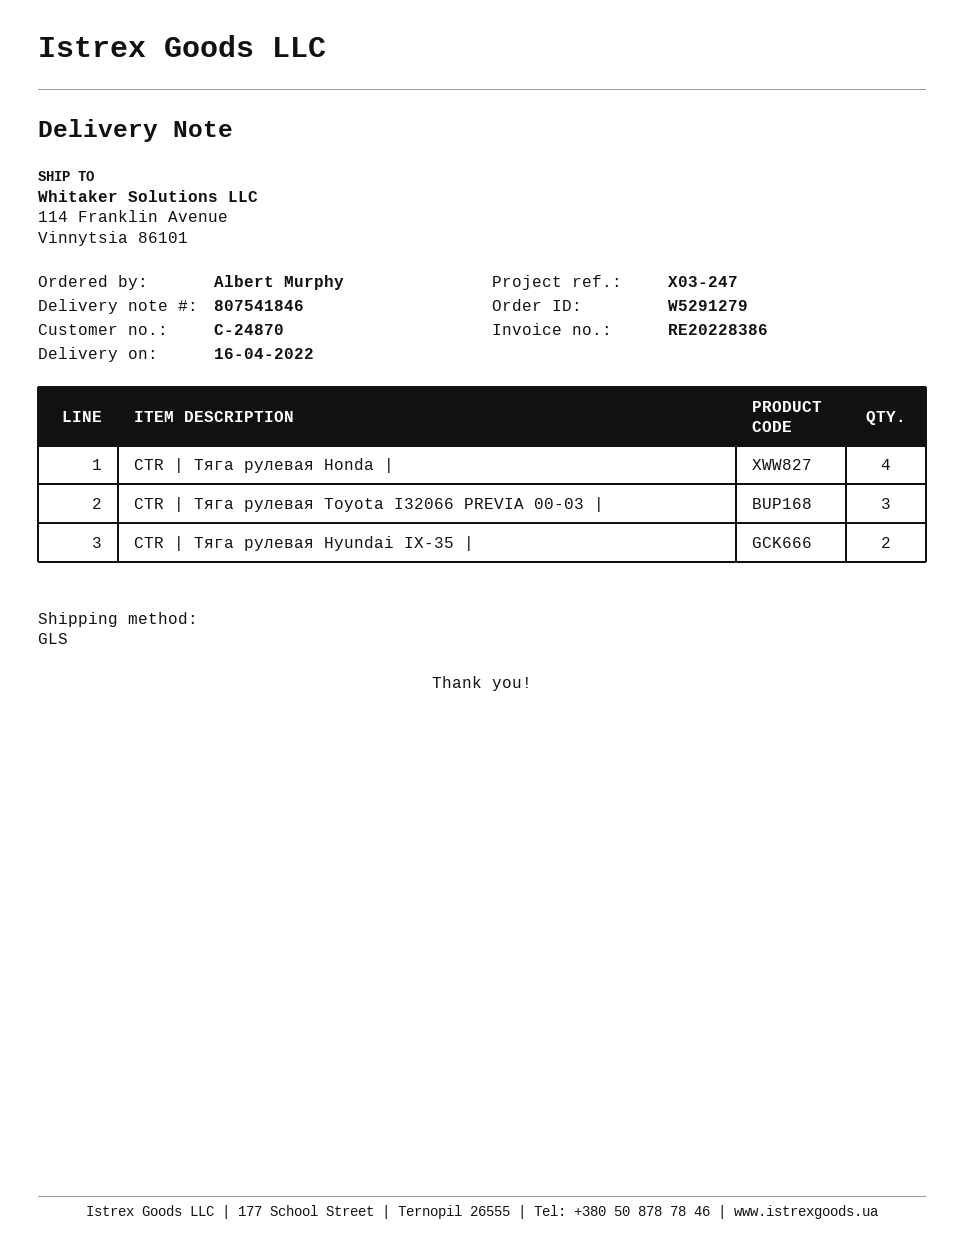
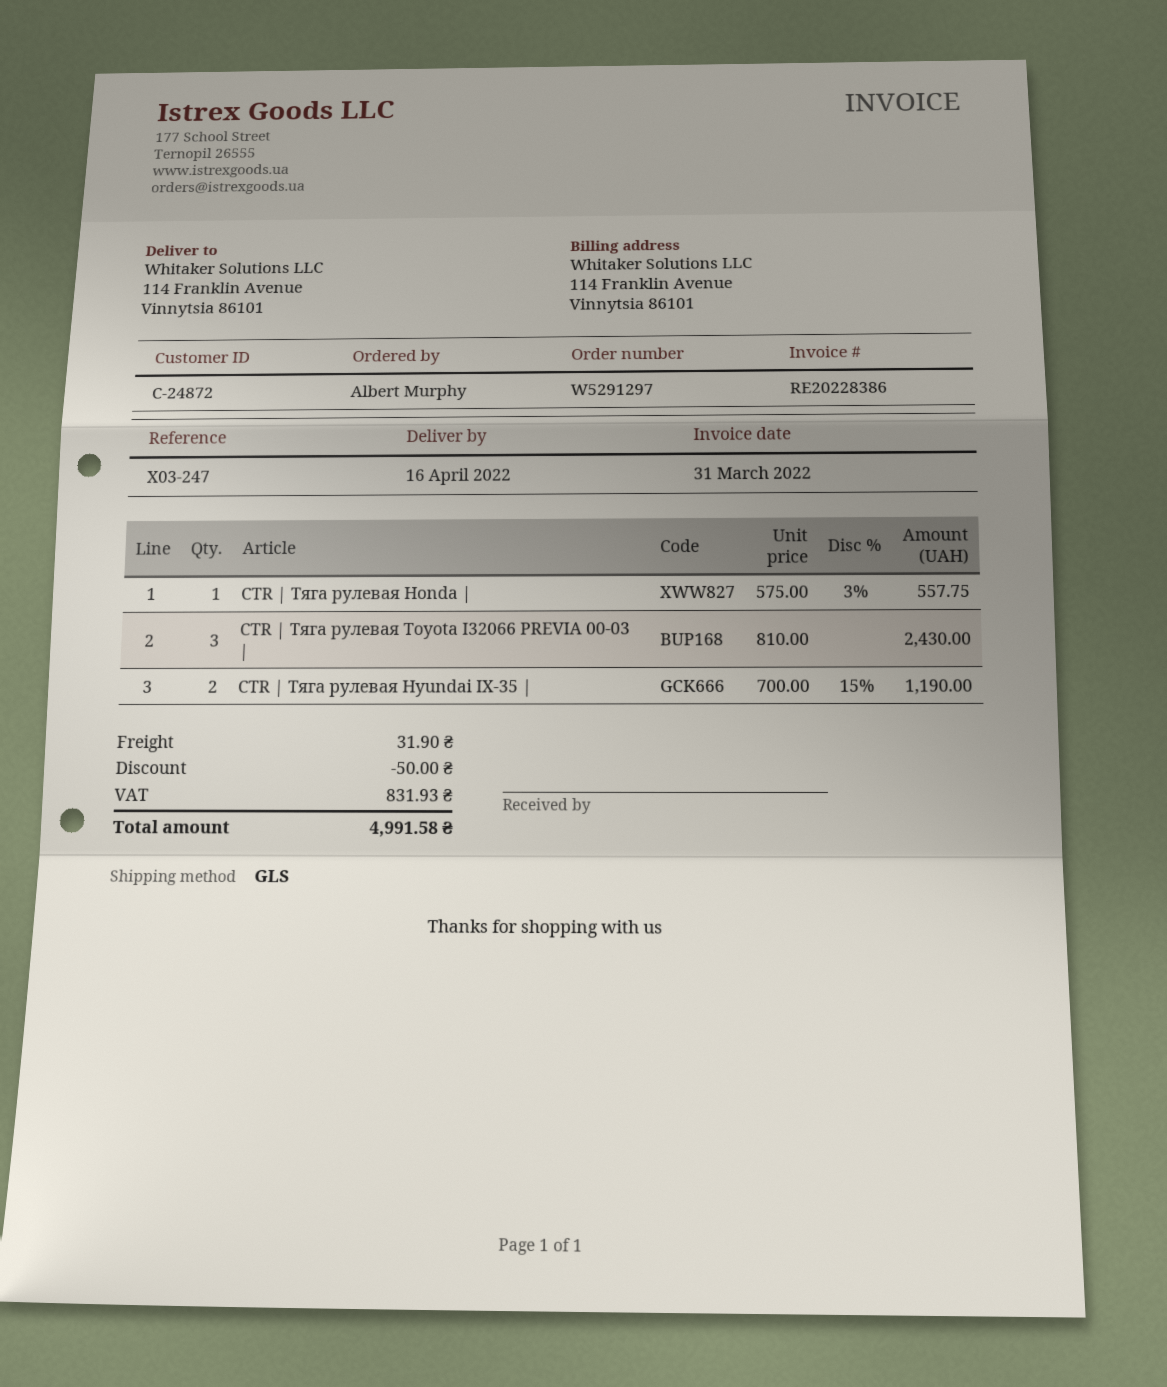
order number: W5291279 -> W5291297
customer number: C-24870 -> C-24872
CTR | Тяга рулевая Honda |: 4 -> 1

